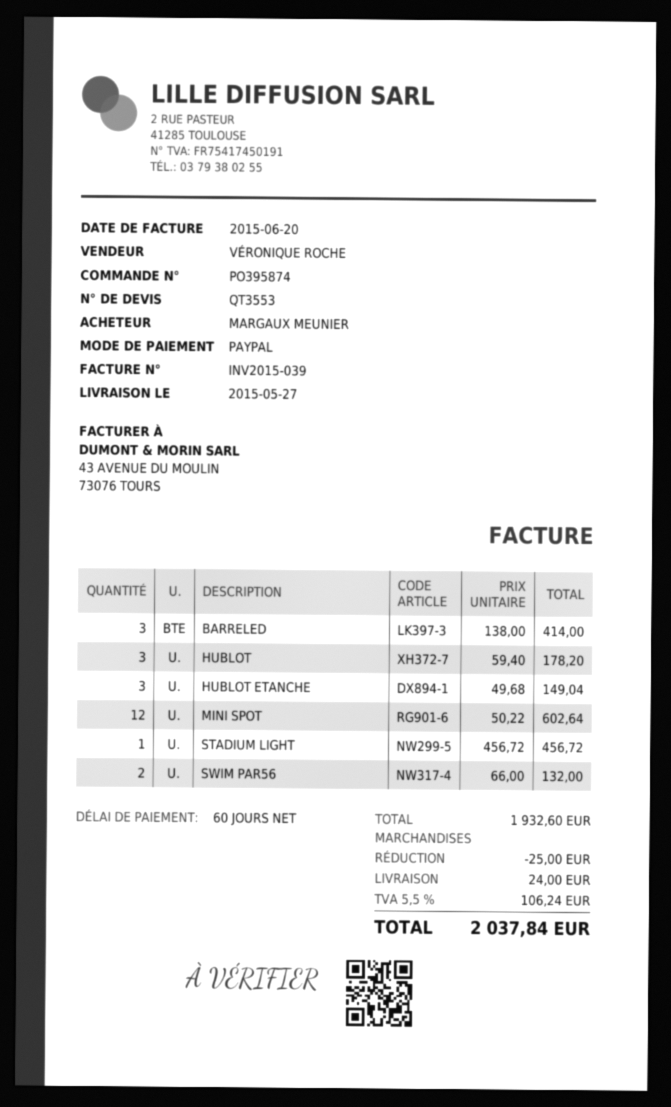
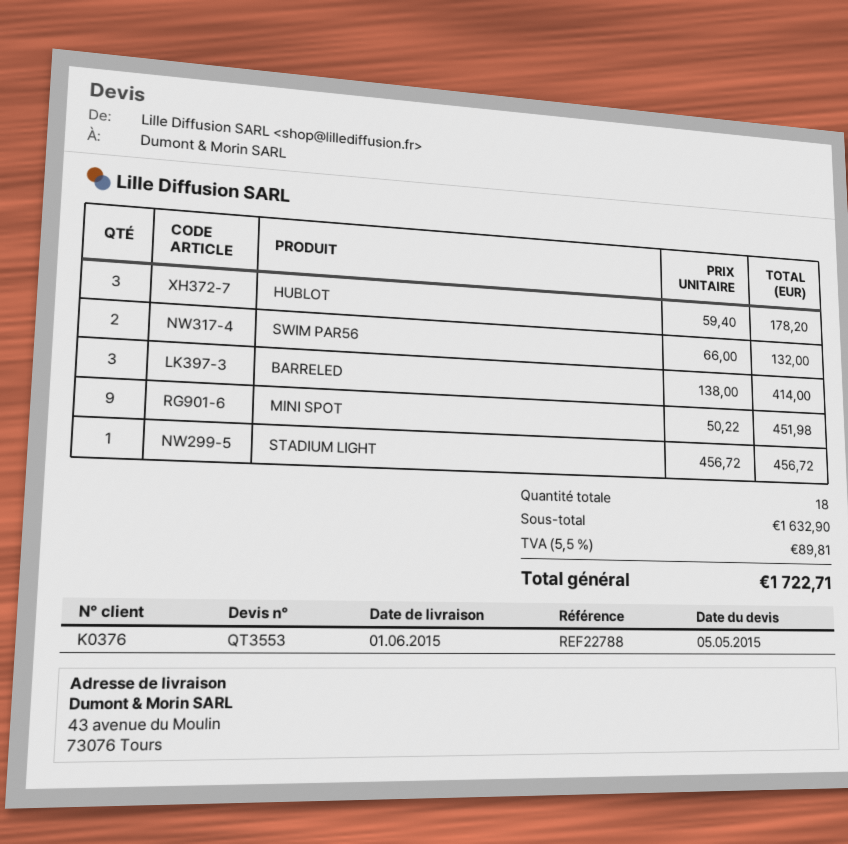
delivery date: 2015-05-27 -> 2015-06-01
HUBLOT ETANCHE: 3 x 49.68 = 149.04 -> none
MINI SPOT: 12 x 50.22 = 602.64 -> 9 x 50.22 = 451.98
subtotal: 1932.60 -> 1632.90
discount: 25.00 -> none
shipping: 24.00 -> none
tax: 5.5% = 106.24 -> 5.5% = 89.81
total: 2037.84 -> 1722.71

